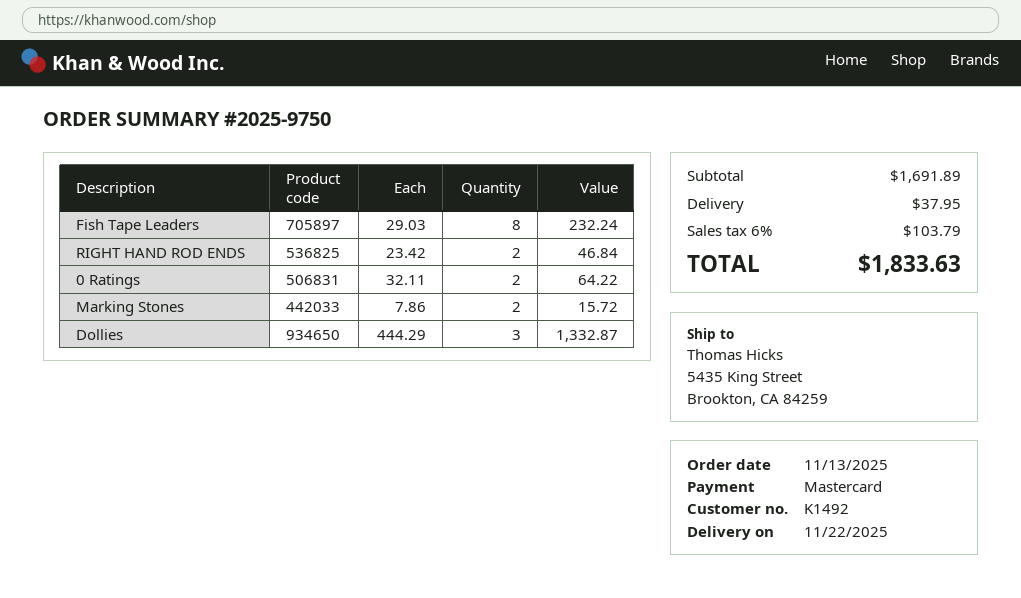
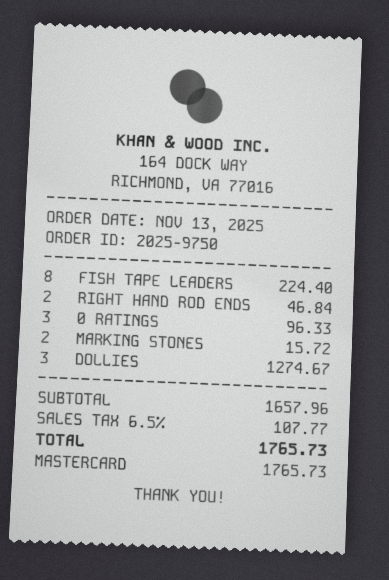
Fish Tape Leaders: 8 for 232.24 -> 8 for 224.40
0 Ratings: 2 for 64.22 -> 3 for 96.33
Dollies: 3 for 1332.87 -> 3 for 1274.67
subtotal: 1691.89 -> 1657.96
shipping: 37.95 -> none
tax: 6% = 103.79 -> 6.5% = 107.77
total: 1833.63 -> 1765.73

